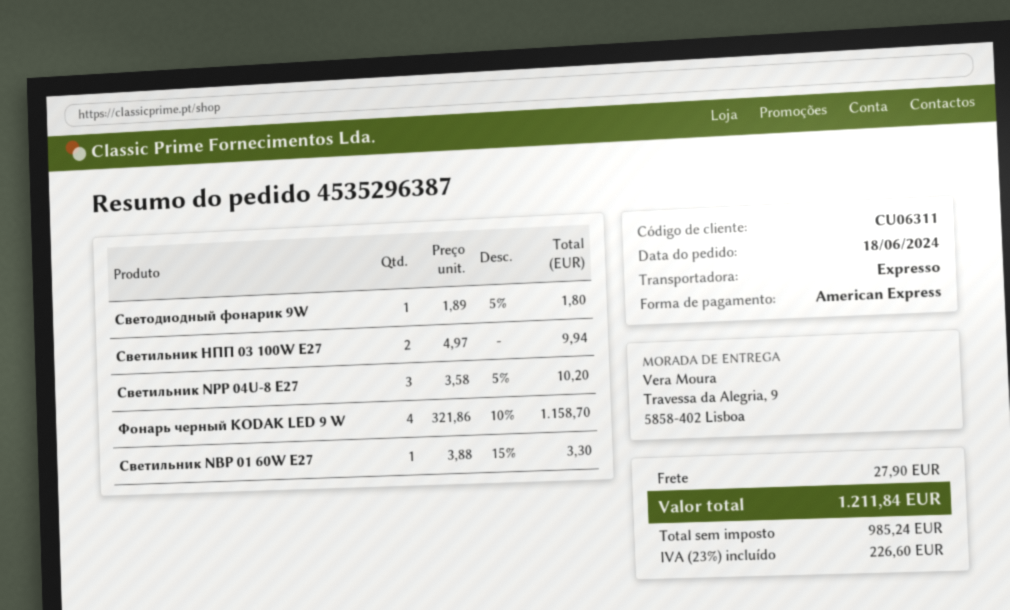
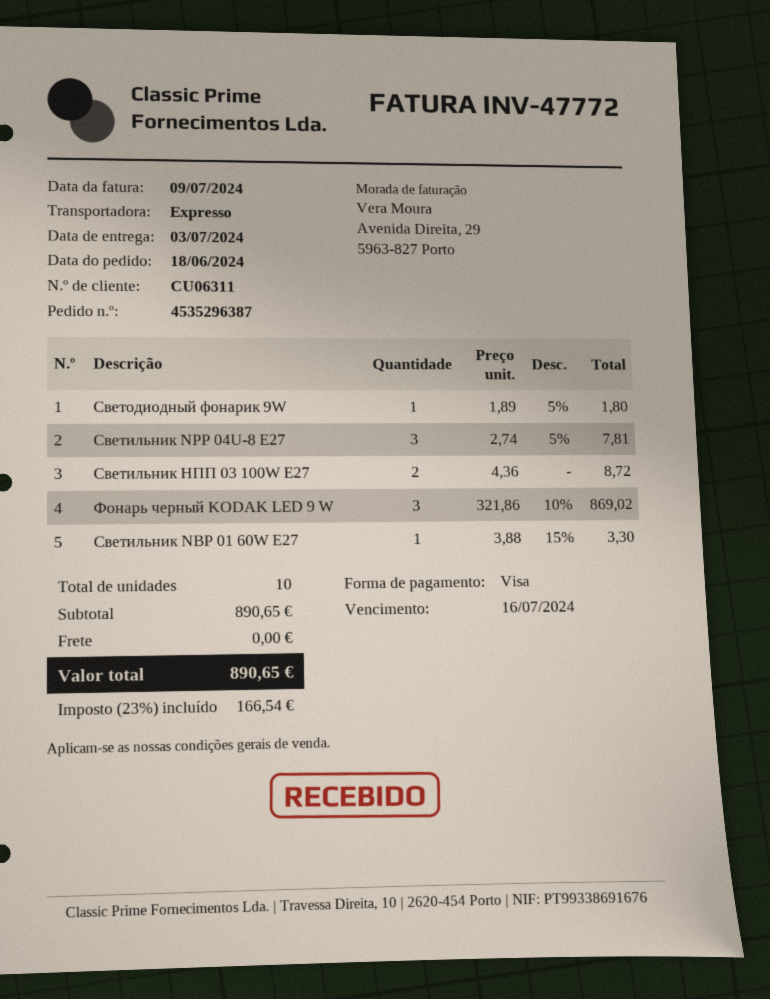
payment method: American Express -> Visa
Светильник НПП 03 100W E27: 2 x 4.97 = 9.94 -> 2 x 4.36 = 8.72
Светильник NPP 04U-8 E27: 3 x 3.58 - 5% = 10.20 -> 3 x 2.74 - 5% = 7.81
Фонарь черный KODAK LED 9 W: 4 x 321.86 - 10% = 1158.70 -> 3 x 321.86 - 10% = 869.02
shipping: 27.90 -> 0.00
tax: 23% = 226.60 -> 23% = 166.54
total: 1211.84 -> 890.65

